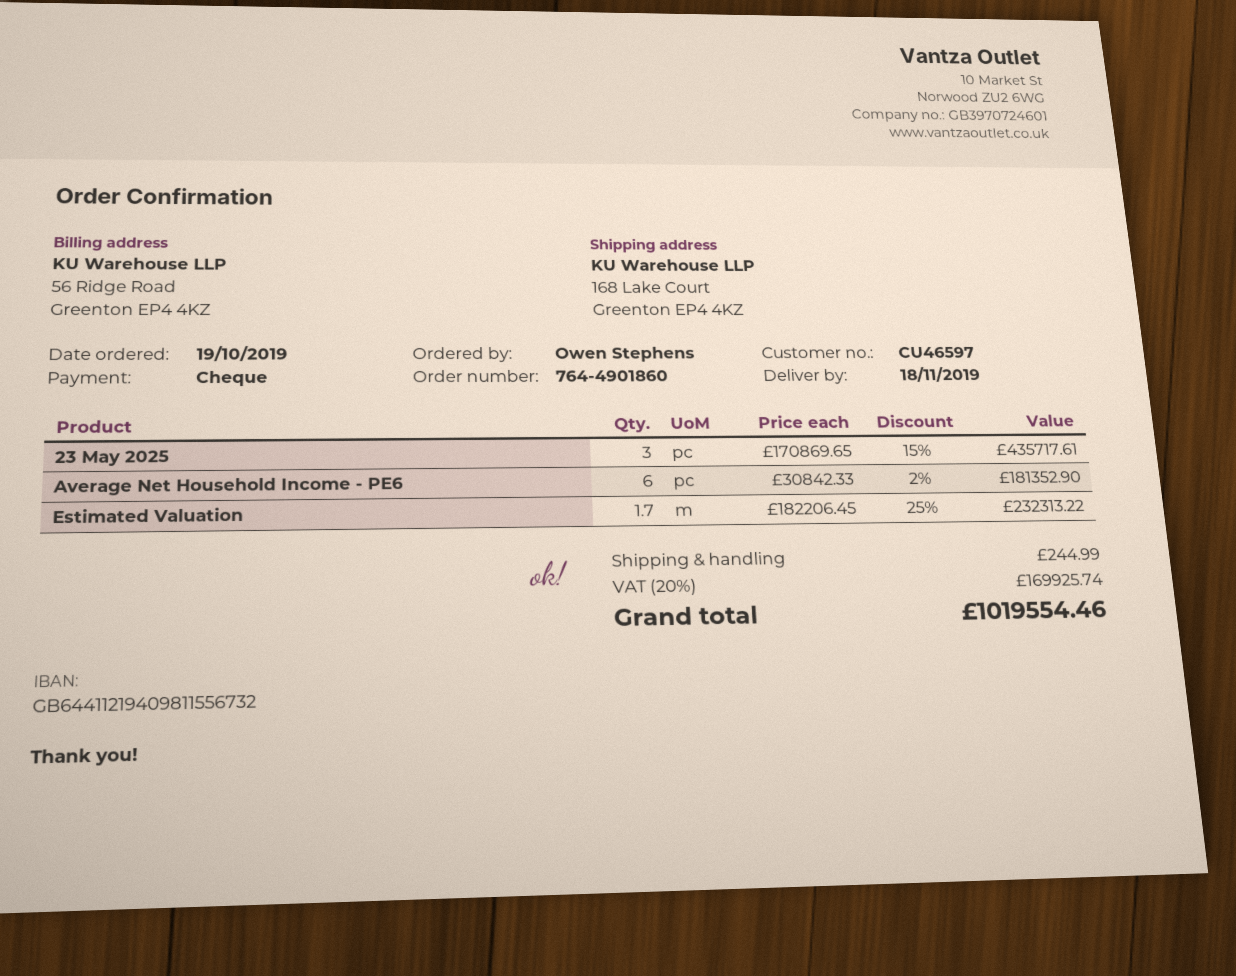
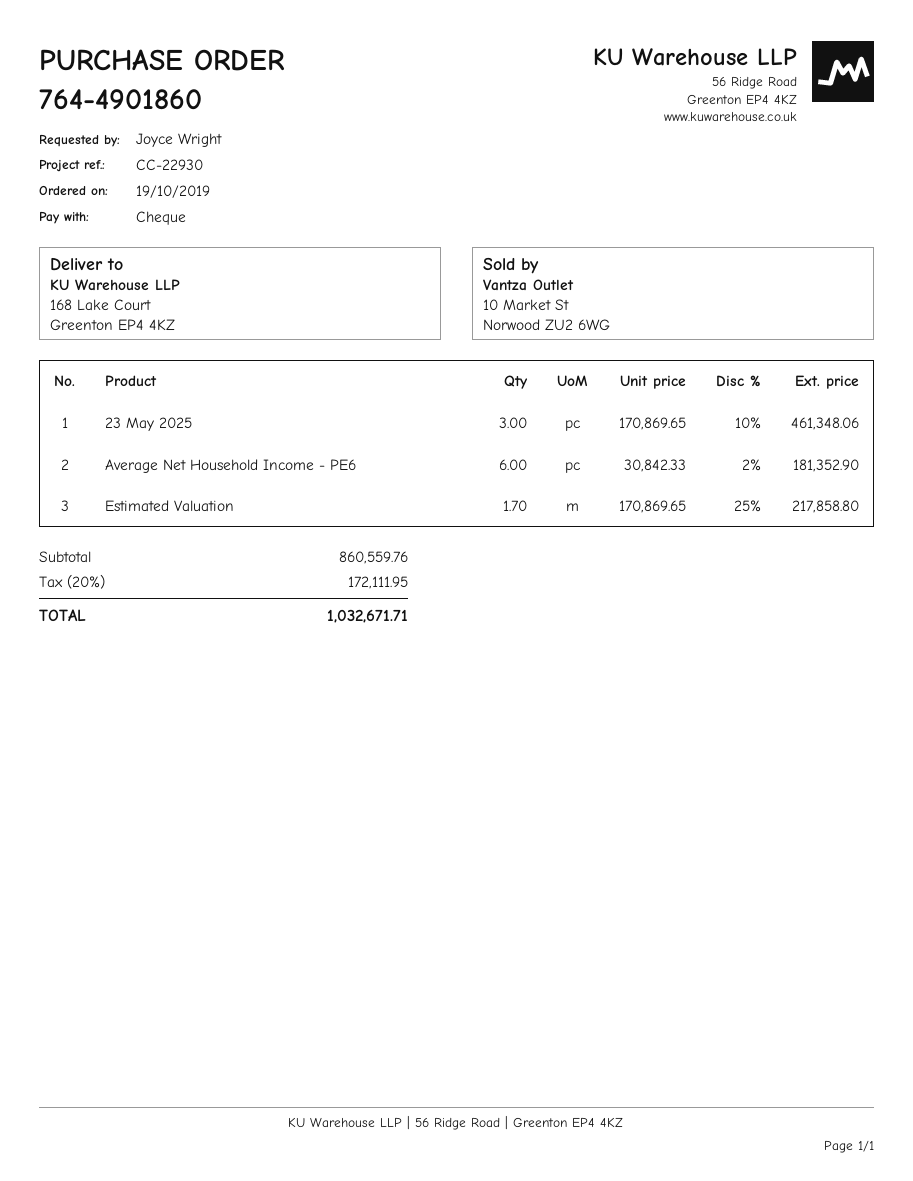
ordered by: Owen Stephens -> Joyce Wright
23 May 2025: 3 x 170869.65 - 15% = 435717.61 -> 3 x 170869.65 - 10% = 461348.06
Estimated Valuation: 1.7 x 182206.45 - 25% = 232313.22 -> 1.7 x 170869.65 - 25% = 217858.80
shipping: 244.99 -> none
tax: 20% = 169925.74 -> 20% = 172111.95
total: 1019554.46 -> 1032671.71

